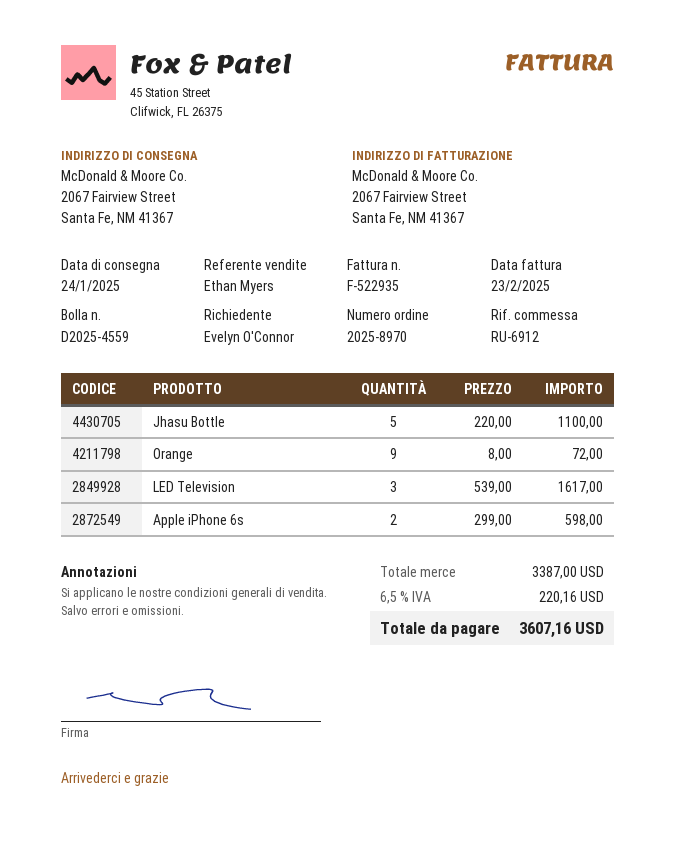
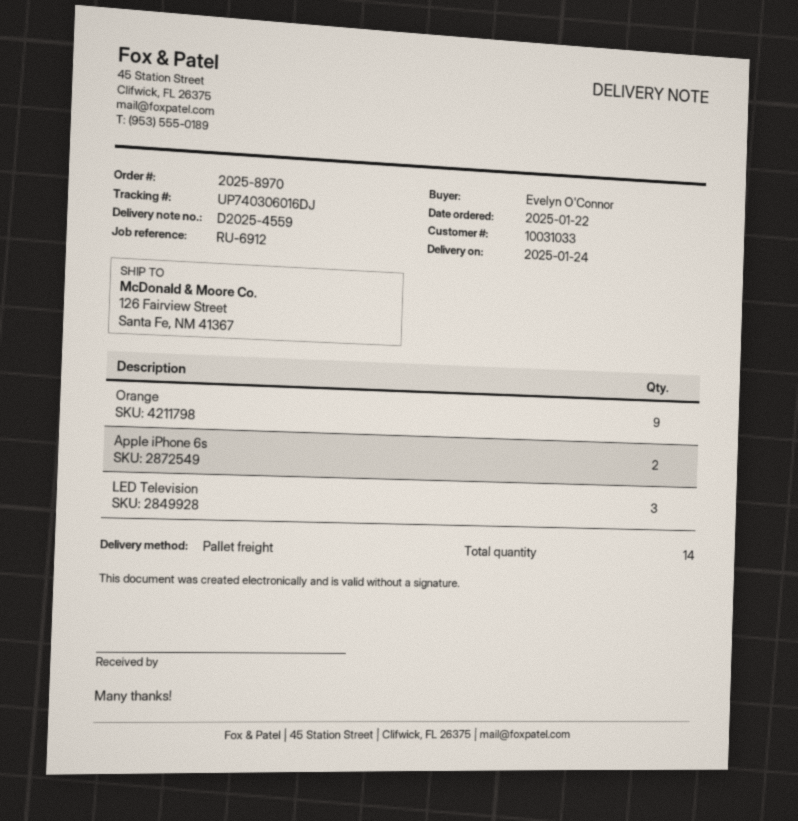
ship to: 2067 Fairview Street, Santa Fe, NM 41367 -> 126 Fairview Street, Santa Fe, NM 41367
Jhasu Bottle: 5 -> none

